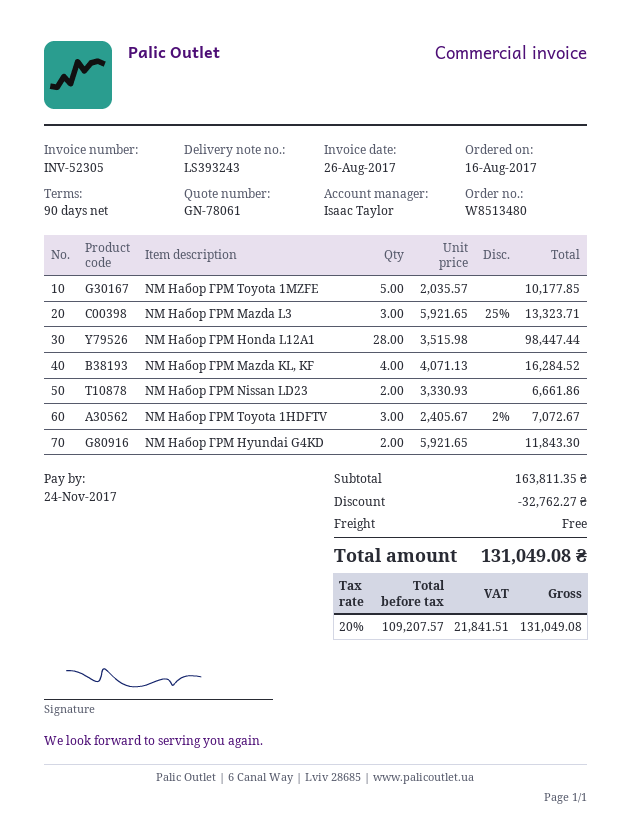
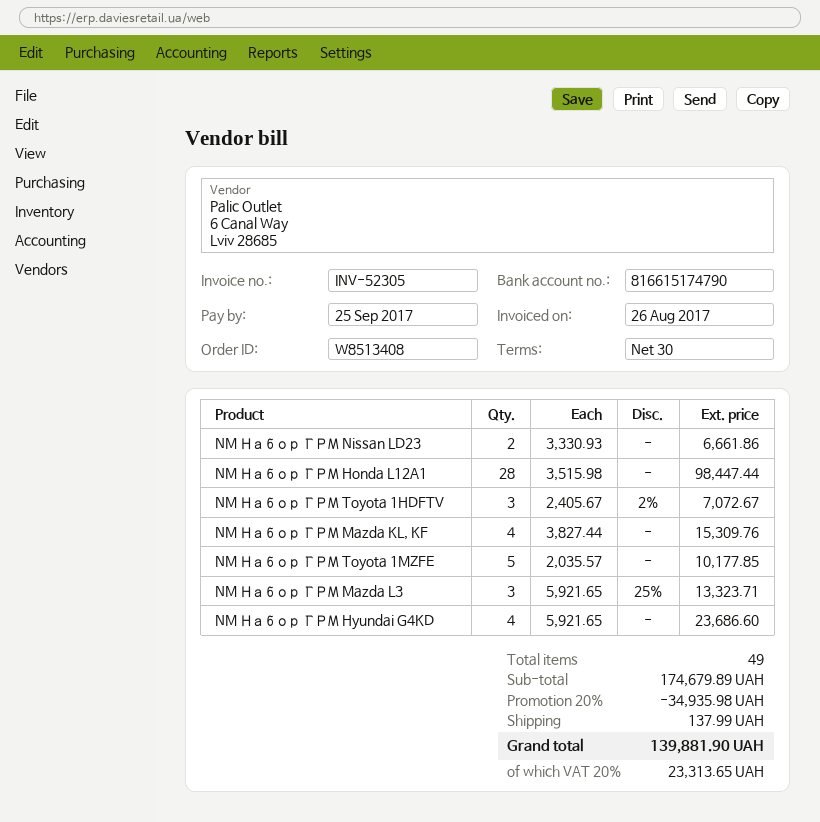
order number: W8513480 -> W8513408
payment terms: 90 days -> 30 days
due date: 2017-11-24 -> 2017-09-25
NM Набор ГРМ Mazda KL, KF: 4 x 4071.13 = 16284.52 -> 4 x 3827.44 = 15309.76
NM Набор ГРМ Hyundai G4KD: 2 x 5921.65 = 11843.30 -> 4 x 5921.65 = 23686.60
subtotal: 163811.35 -> 174679.89
discount: 32762.27 -> 34935.98
shipping: 0.00 -> 137.99
tax: 20% = 21841.51 -> 20% = 23313.65
total: 131049.08 -> 139881.90

